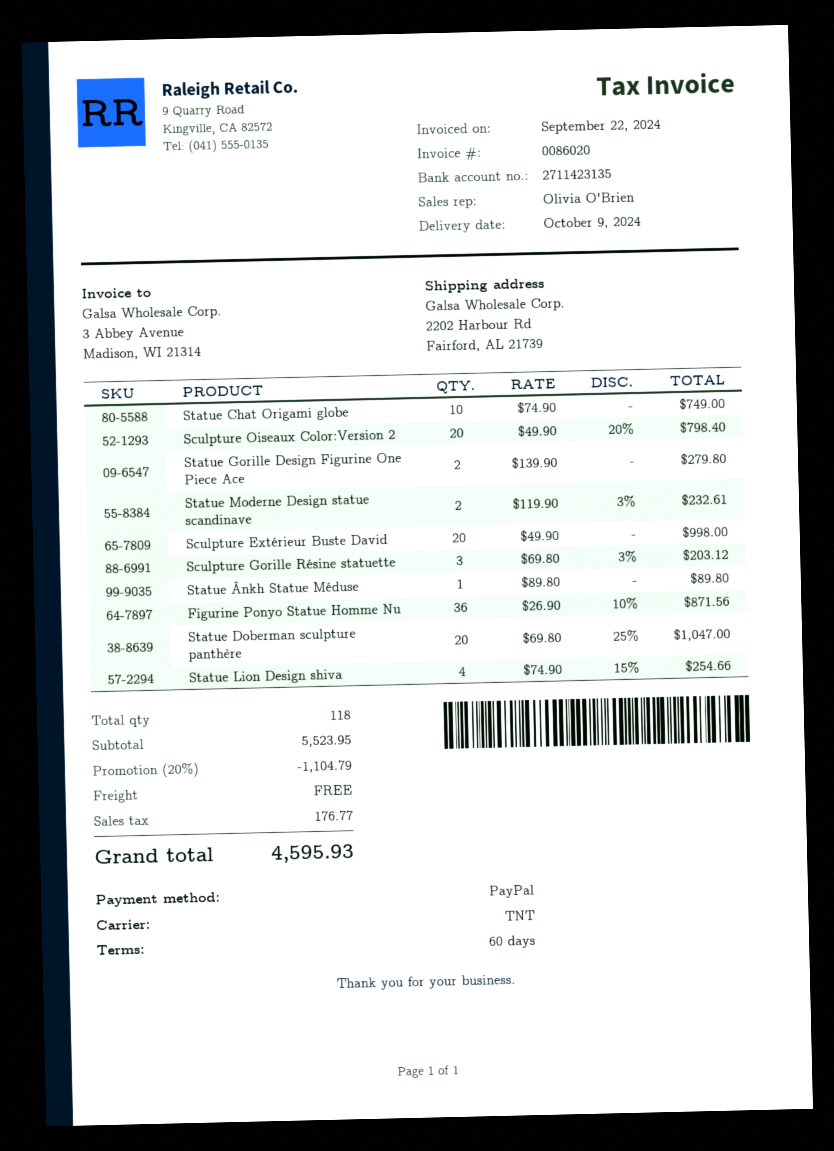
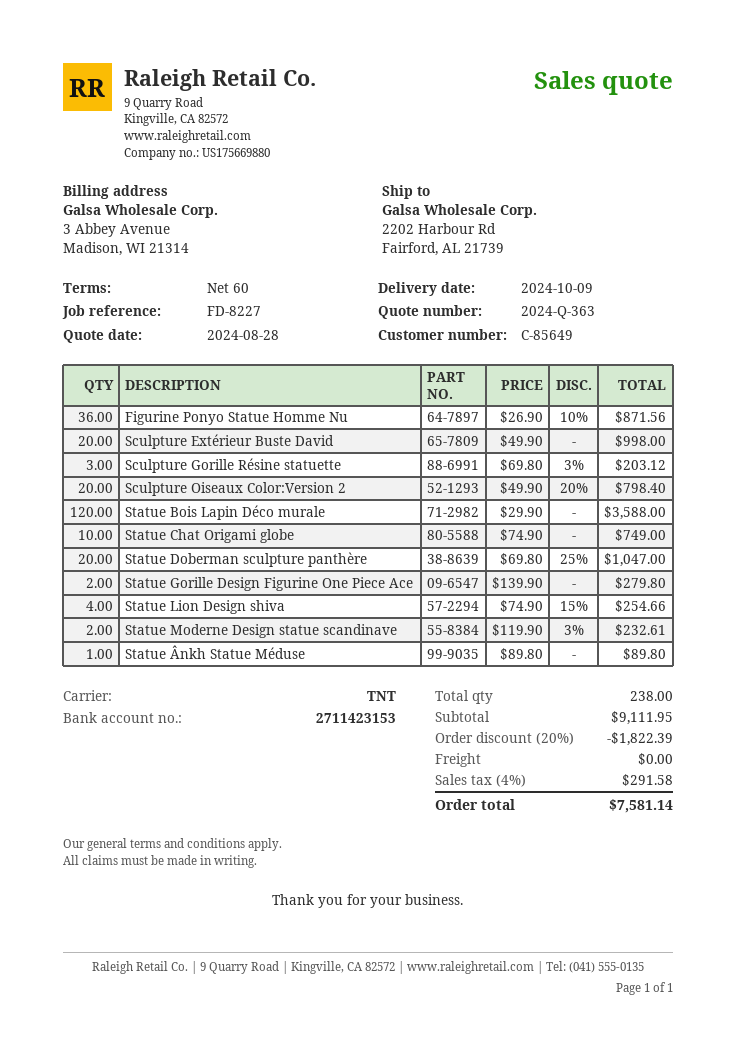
bank account: 2711423135 -> 2711423153
Statue Bois Lapin Déco murale: none -> 120 x 29.90 = 3588.00
total quantity: 118 -> 238
subtotal: 5523.95 -> 9111.95
discount: 20% = 1104.79 -> 20% = 1822.39
tax: 176.77 -> 291.58
total: 4595.93 -> 7581.14

